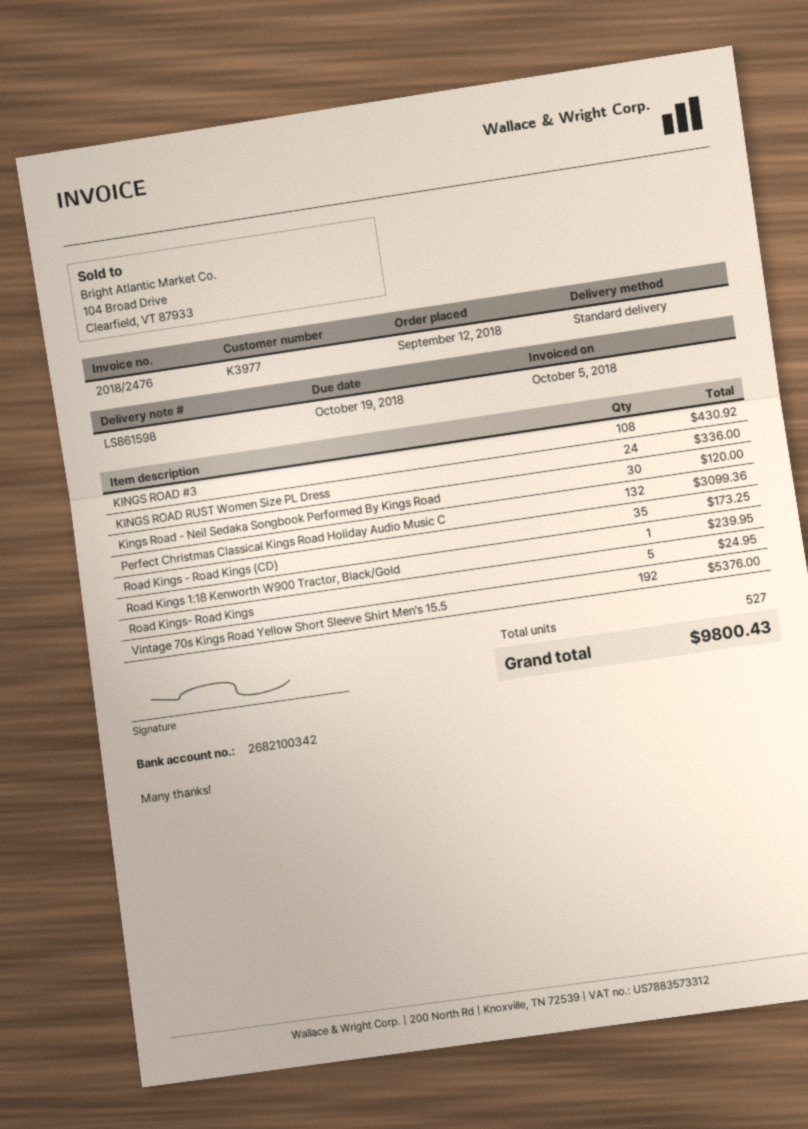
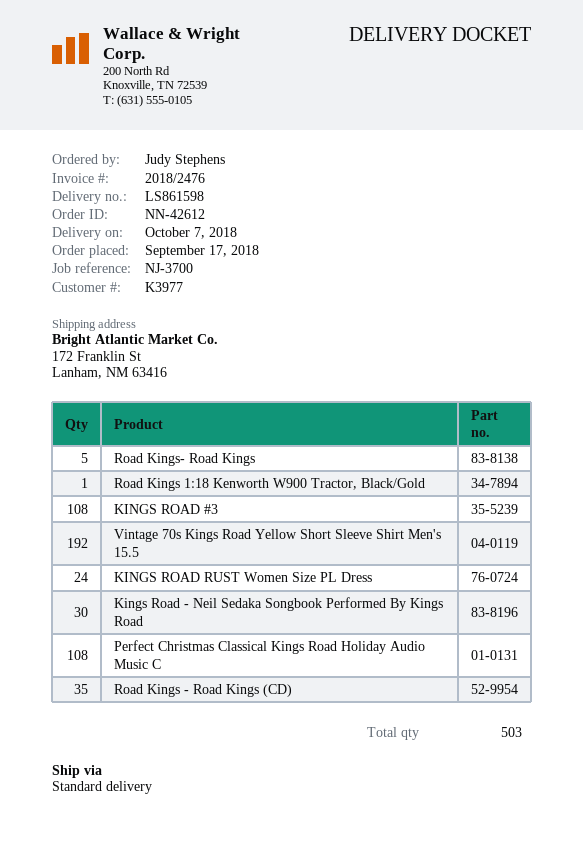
order date: 2018-09-12 -> 2018-09-17
Perfect Christmas Classical Kings Road Holiday Audio Music C: 132 -> 108
total quantity: 527 -> 503

